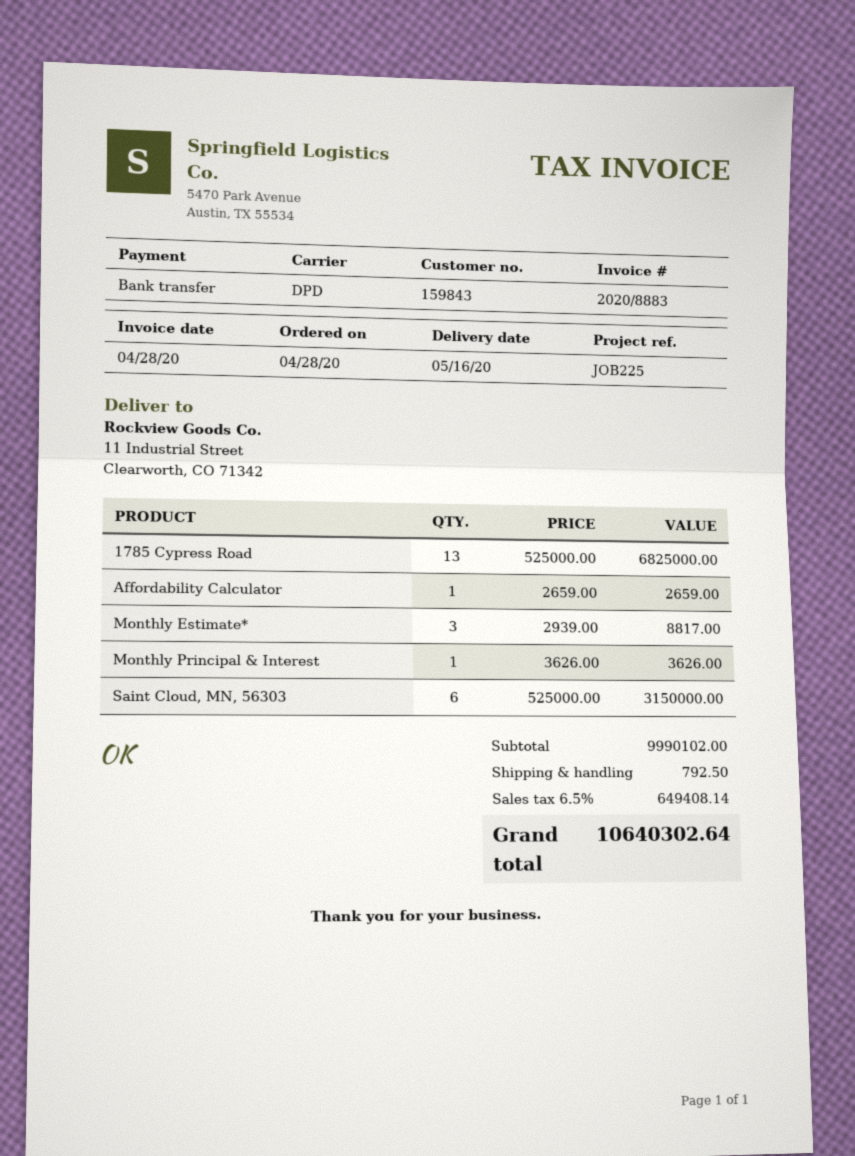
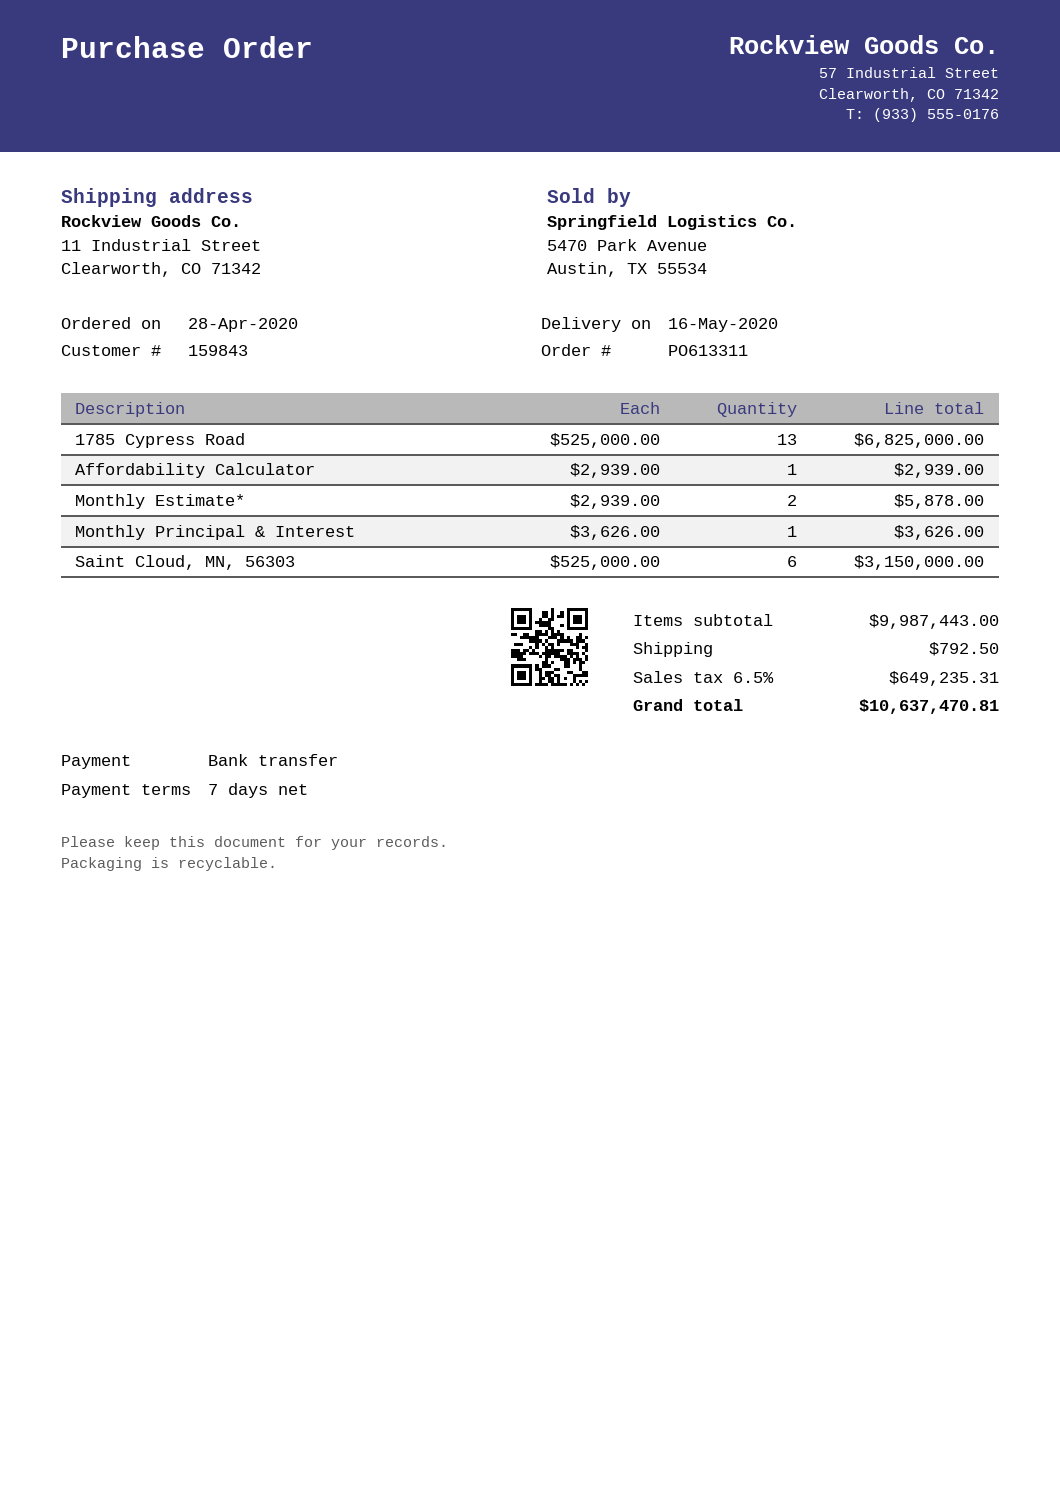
Affordability Calculator: 1 x 2659.00 = 2659.00 -> 1 x 2939.00 = 2939.00
Monthly Estimate*: 3 x 2939.00 = 8817.00 -> 2 x 2939.00 = 5878.00
subtotal: 9990102.00 -> 9987443.00
tax: 6.5% = 649408.14 -> 6.5% = 649235.31
total: 10640302.64 -> 10637470.81

